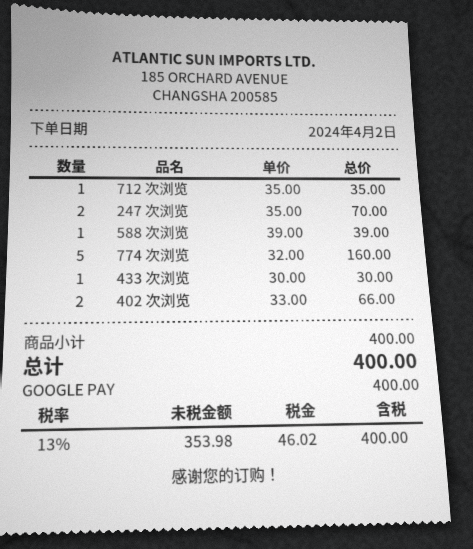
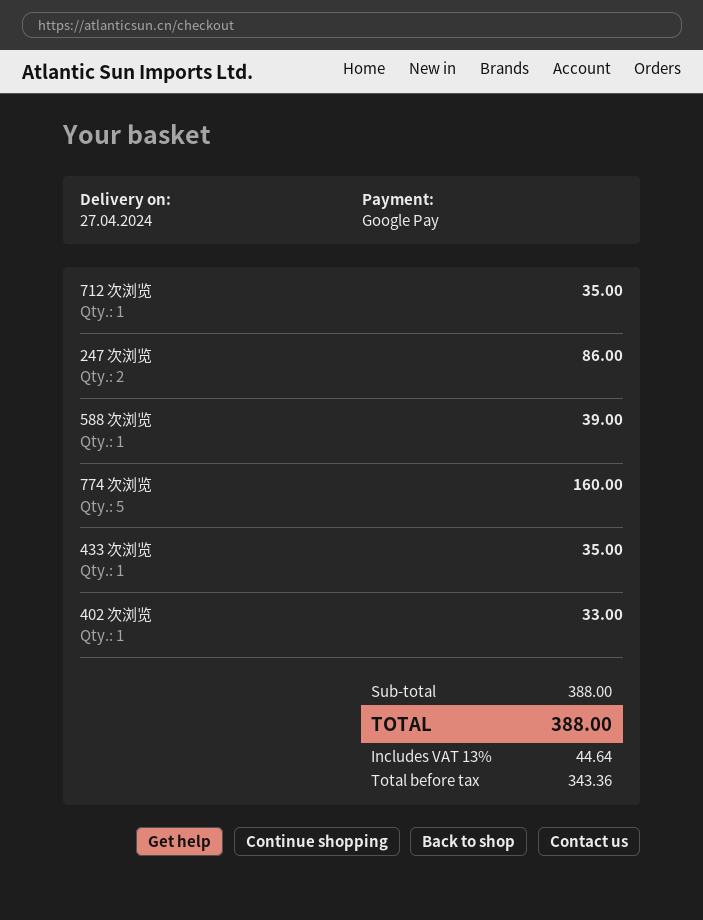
247 次浏览: 2 for 70.00 -> 2 for 86.00
433 次浏览: 1 for 30.00 -> 1 for 35.00
402 次浏览: 2 for 66.00 -> 1 for 33.00
subtotal: 400.00 -> 388.00
net: 353.98 -> 343.36
tax: 13% = 46.02 -> 13% = 44.64
total: 400.00 -> 388.00

